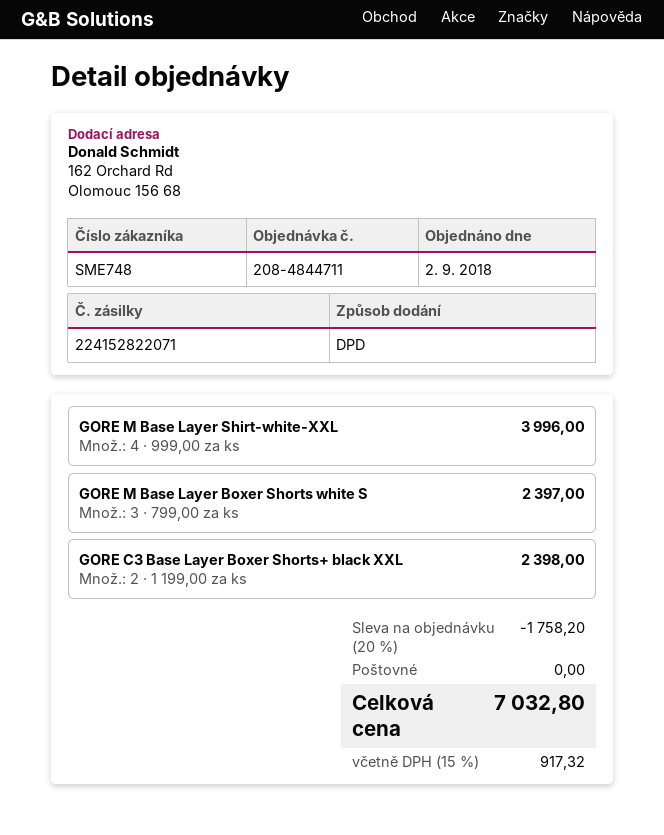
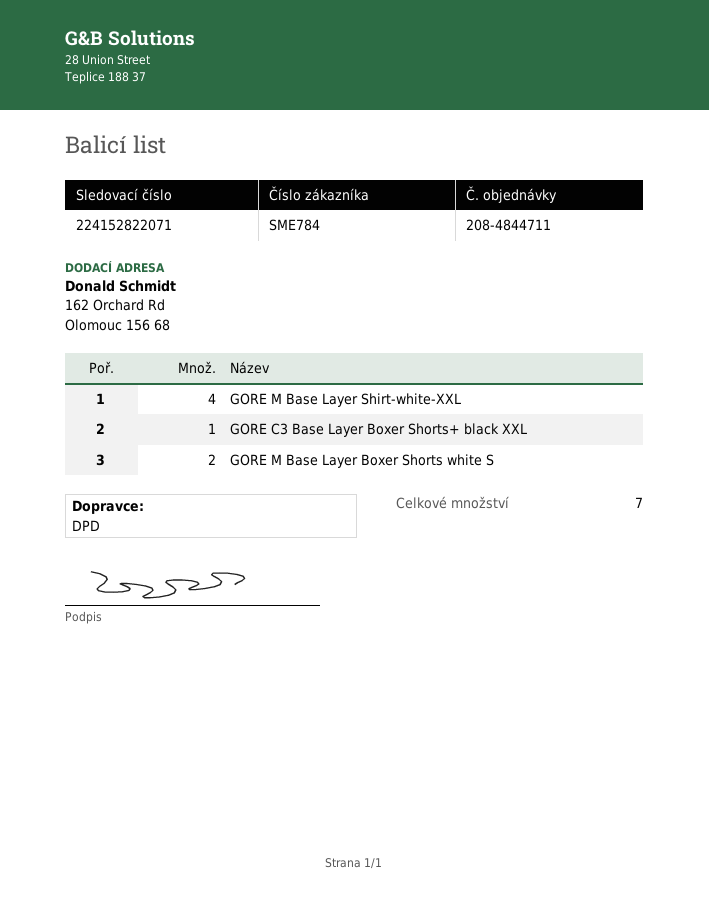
customer number: SME748 -> SME784
GORE M Base Layer Boxer Shorts white S: 3 -> 2
GORE C3 Base Layer Boxer Shorts+ black XXL: 2 -> 1

